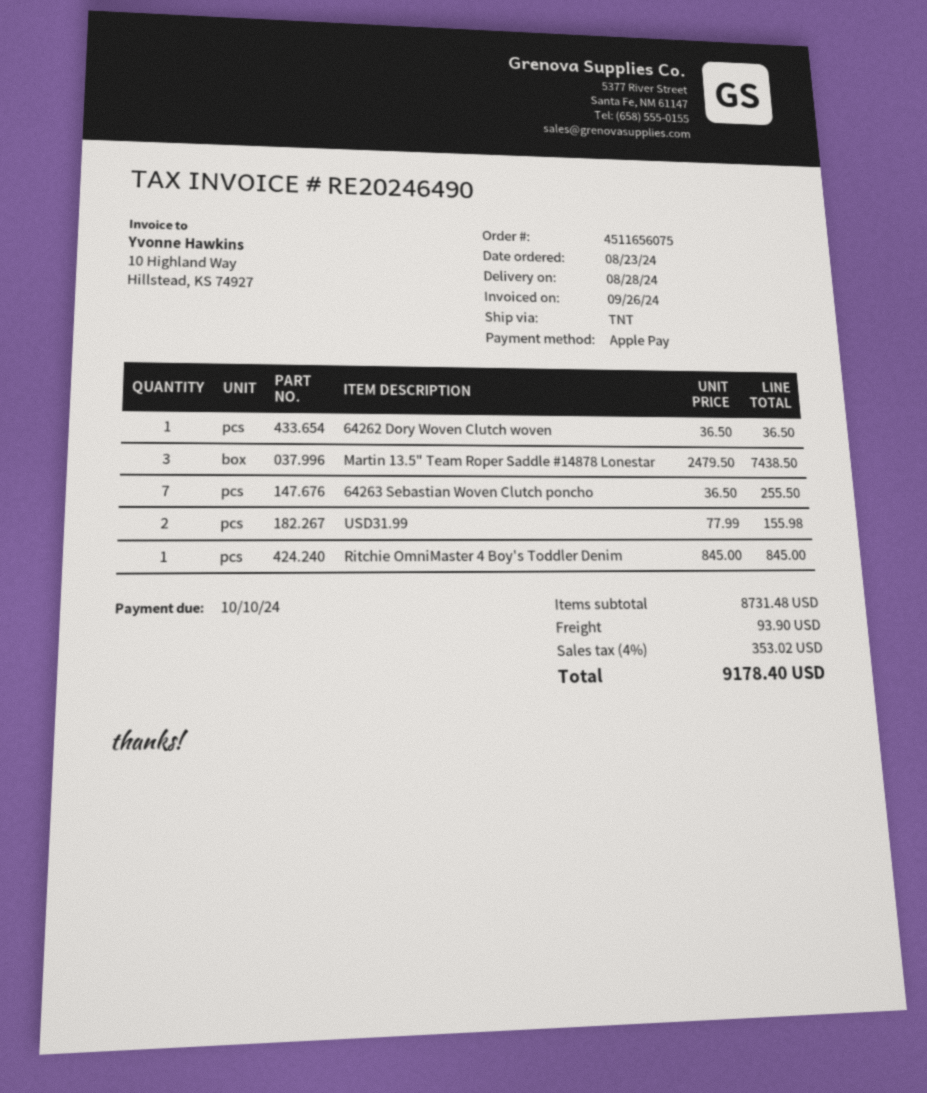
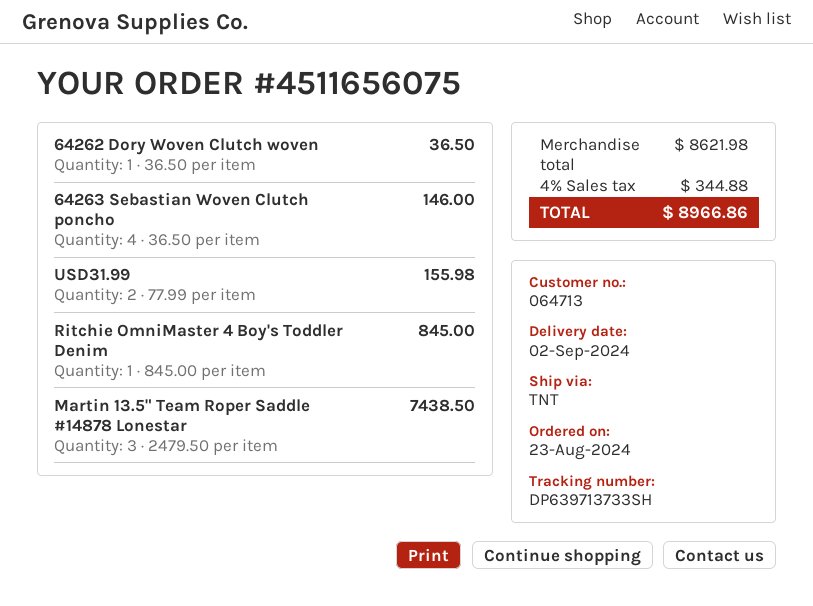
delivery date: 2024-08-28 -> 2024-09-02
64263 Sebastian Woven Clutch poncho: 7 x 36.50 = 255.50 -> 4 x 36.50 = 146.00
subtotal: 8731.48 -> 8621.98
shipping: 93.90 -> none
tax: 4% = 353.02 -> 4% = 344.88
total: 9178.40 -> 8966.86

